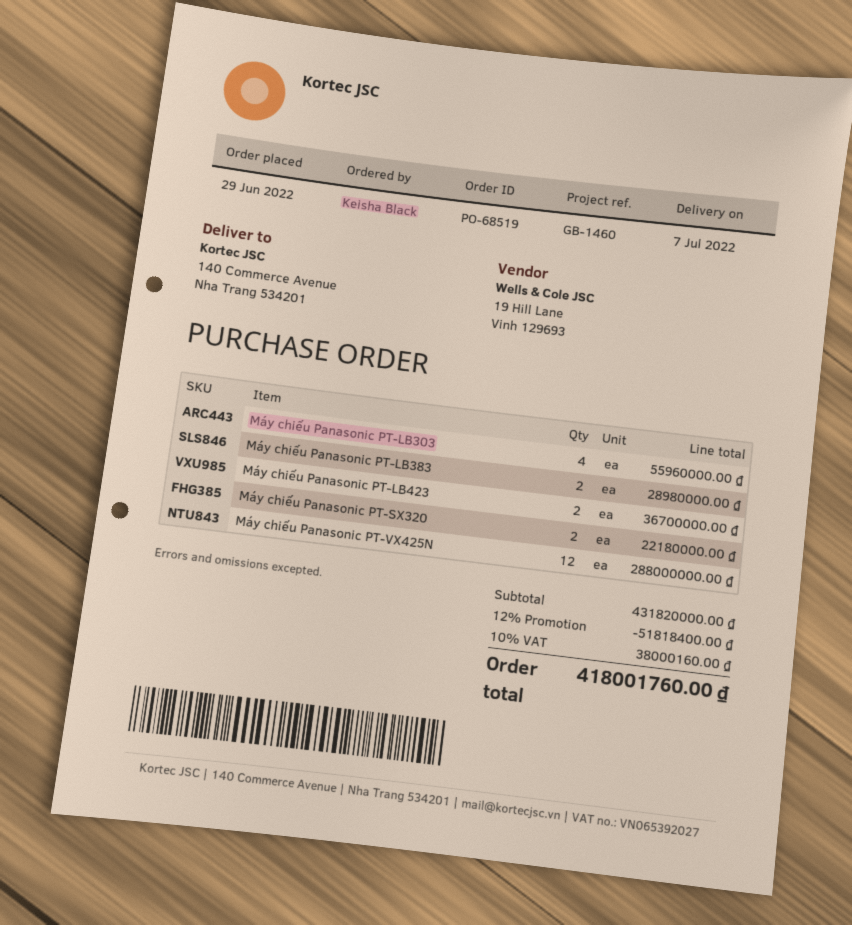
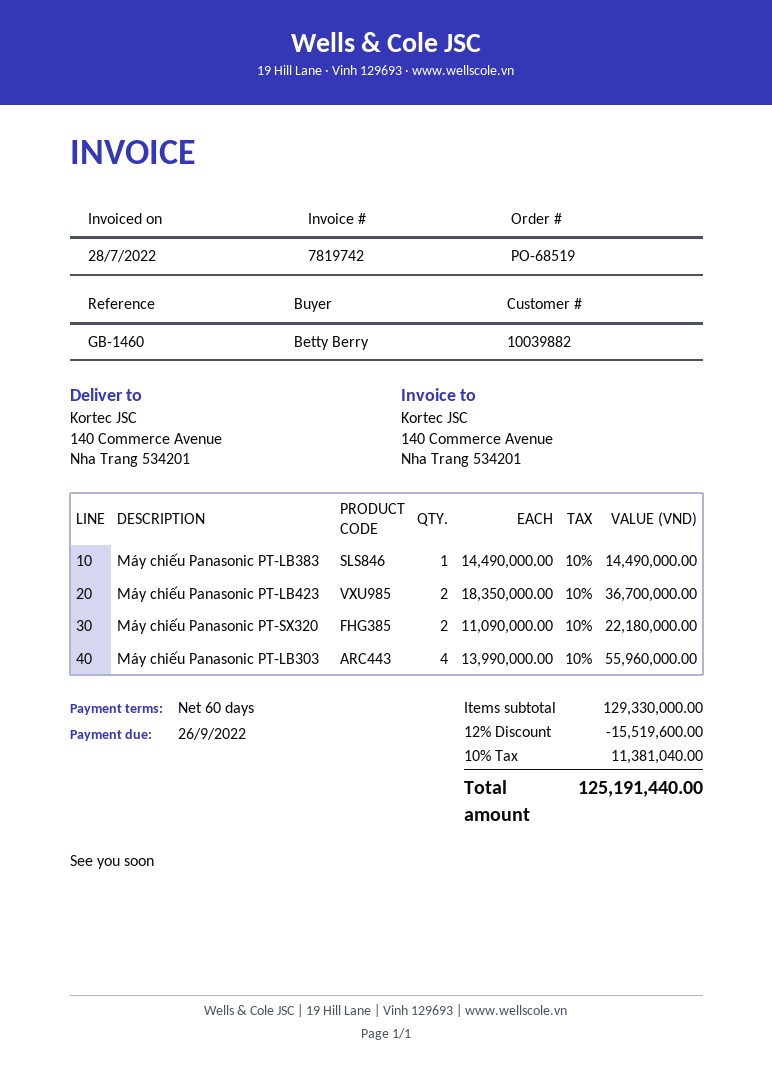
ordered by: Keisha Black -> Betty Berry
Máy chiếu Panasonic PT-LB383: 2 for 28980000.00 -> 1 for 14490000.00
Máy chiếu Panasonic PT-VX425N: 12 for 288000000.00 -> none
subtotal: 431820000.00 -> 129330000.00
discount: 12% = 51818400.00 -> 12% = 15519600.00
tax: 10% = 38000160.00 -> 10% = 11381040.00
total: 418001760.00 -> 125191440.00

